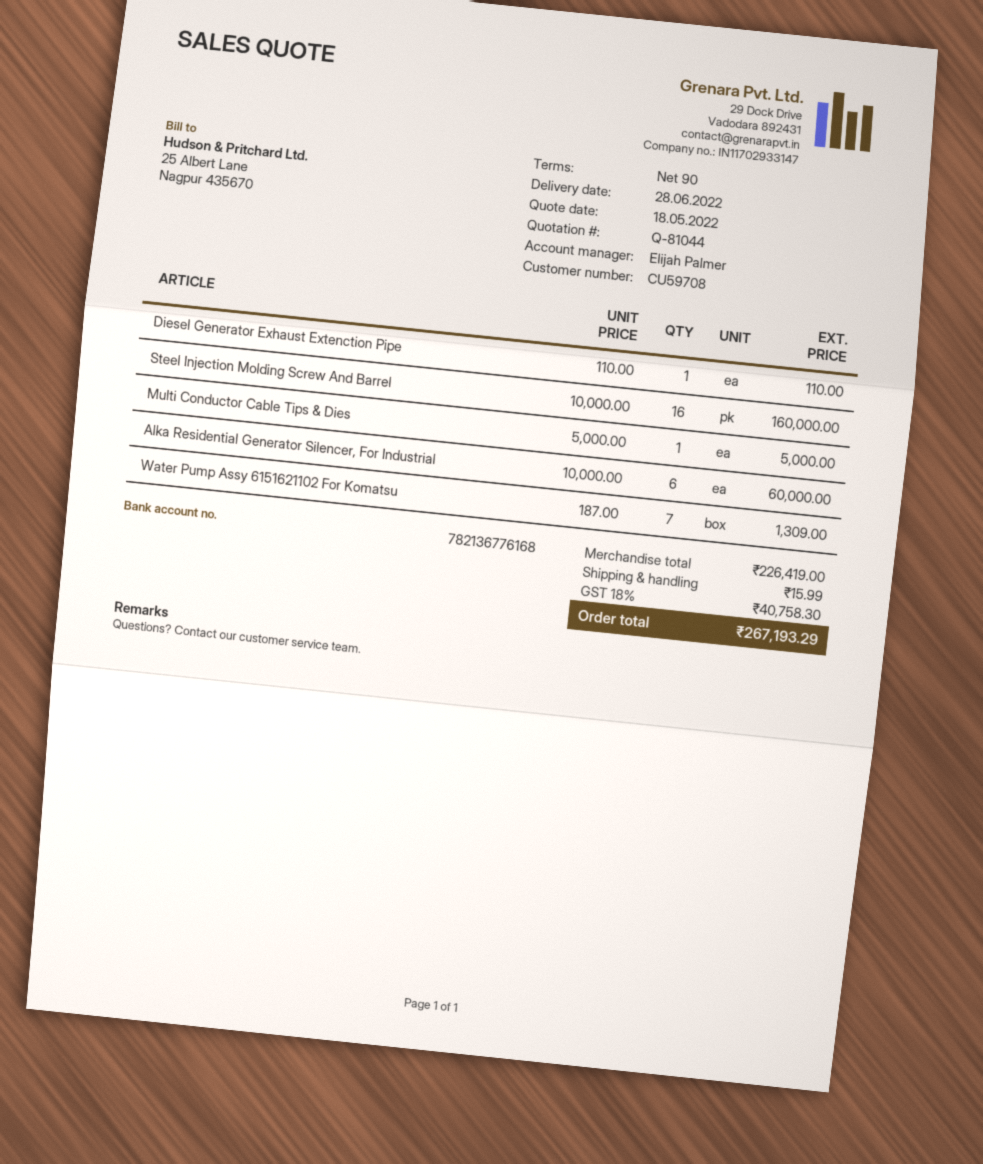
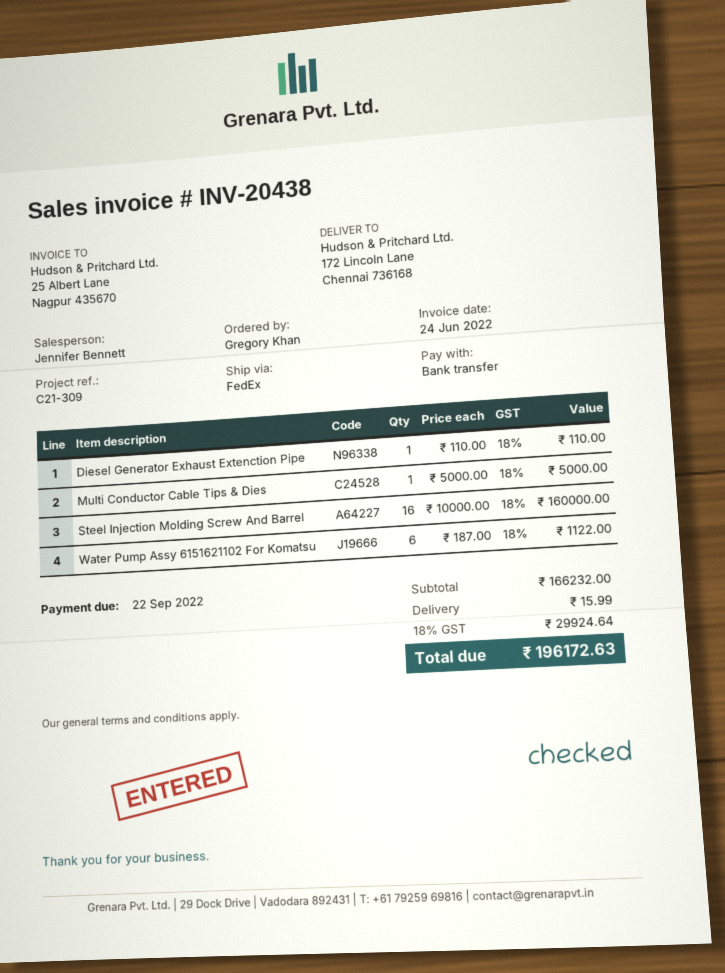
sales rep: Elijah Palmer -> Jennifer Bennett
Alka Residential Generator Silencer, For Industrial: 6 x 10000.00 = 60000.00 -> none
Water Pump Assy 6151621102 For Komatsu: 7 x 187.00 = 1309.00 -> 6 x 187.00 = 1122.00
subtotal: 226419.00 -> 166232.00
tax: 18% = 40758.30 -> 18% = 29924.64
total: 267193.29 -> 196172.63

